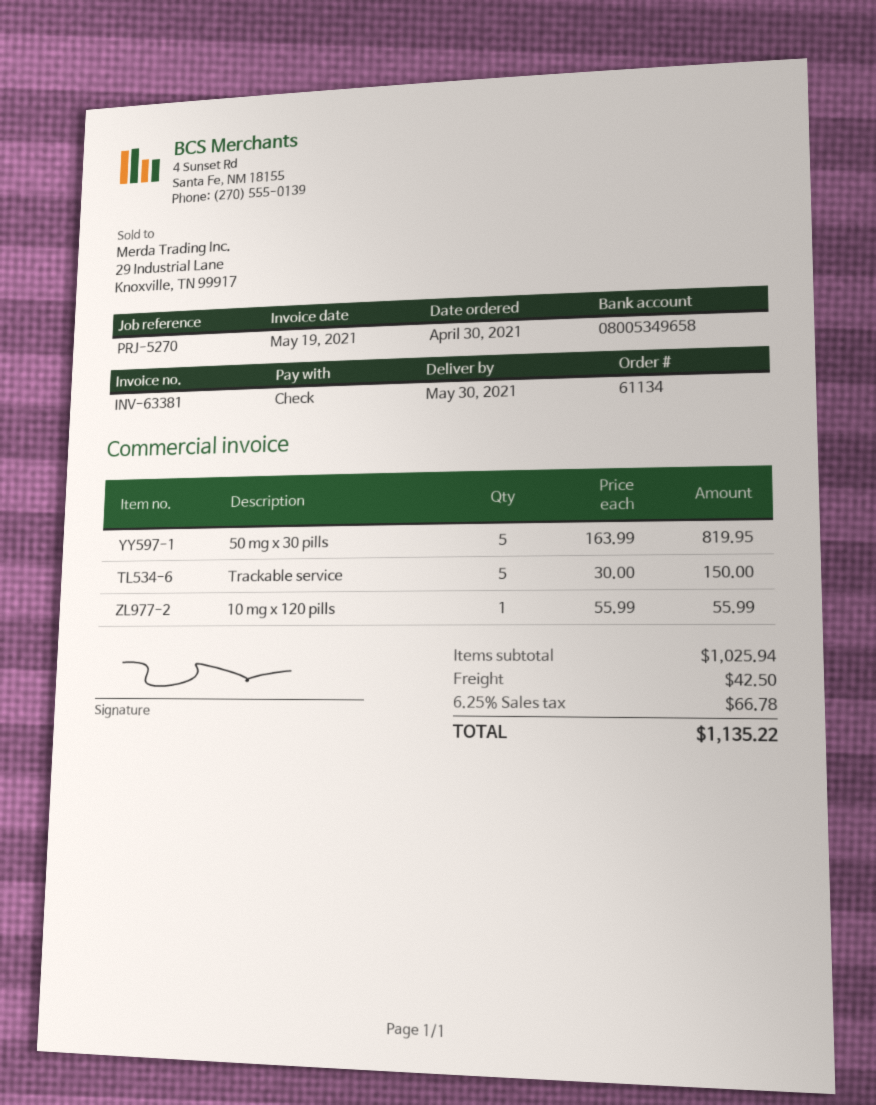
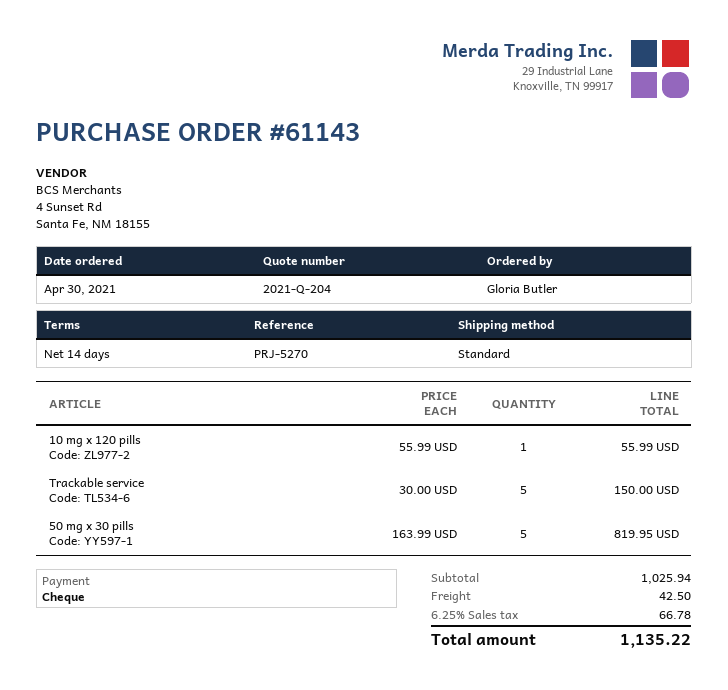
order number: 61134 -> 61143

